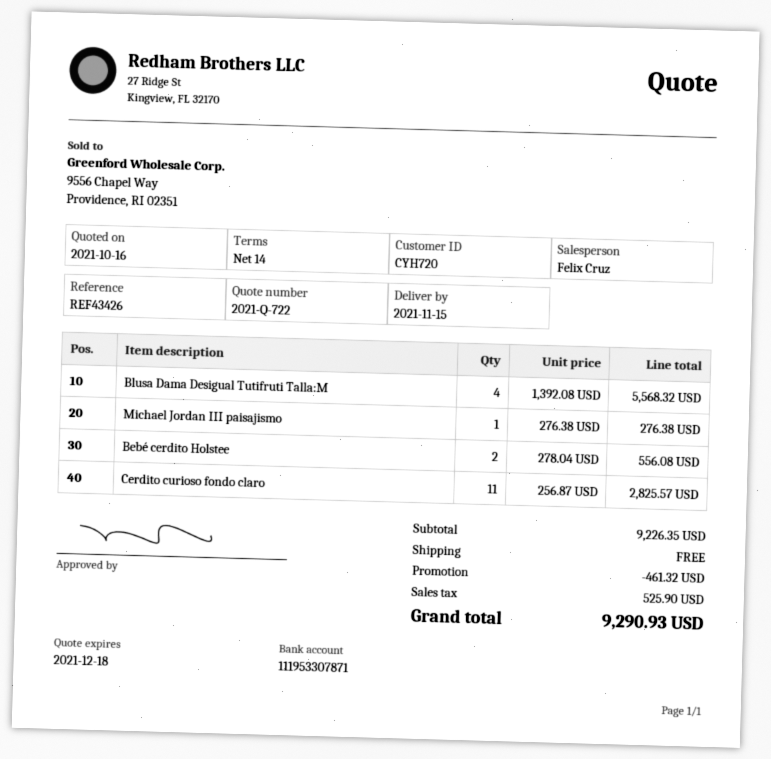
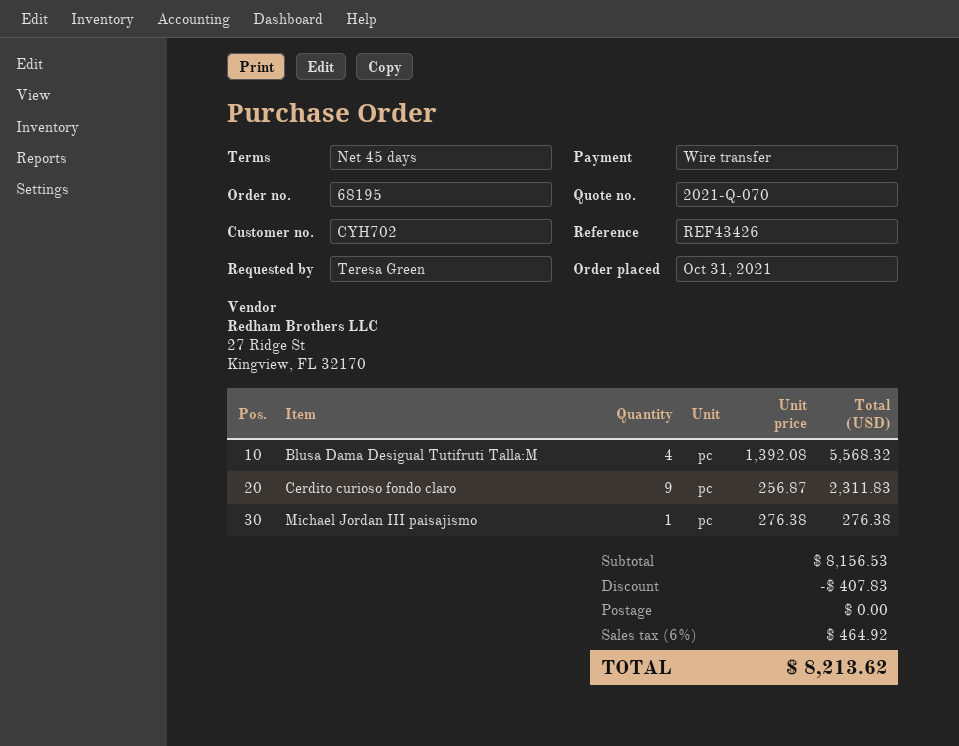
quote number: 2021-Q-722 -> 2021-Q-070
payment terms: 14 days -> 45 days
customer number: CYH720 -> CYH702
Bebé cerdito Holstee: 2 x 278.04 = 556.08 -> none
Cerdito curioso fondo claro: 11 x 256.87 = 2825.57 -> 9 x 256.87 = 2311.83
subtotal: 9226.35 -> 8156.53
discount: 461.32 -> 407.83
tax: 525.90 -> 464.92
total: 9290.93 -> 8213.62

